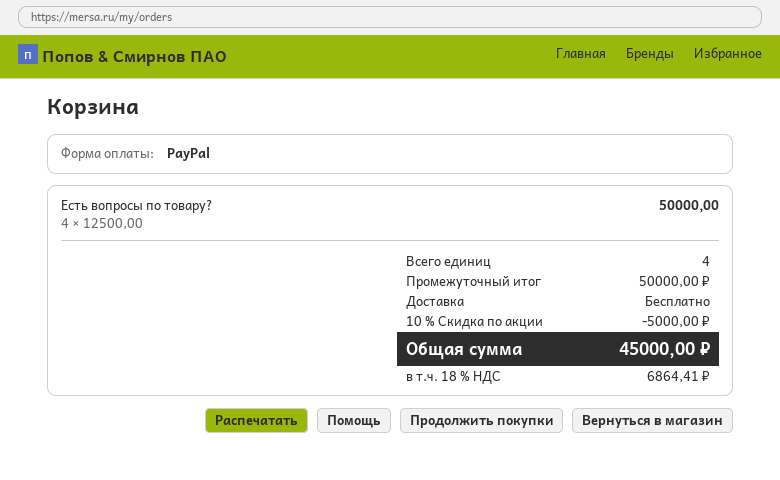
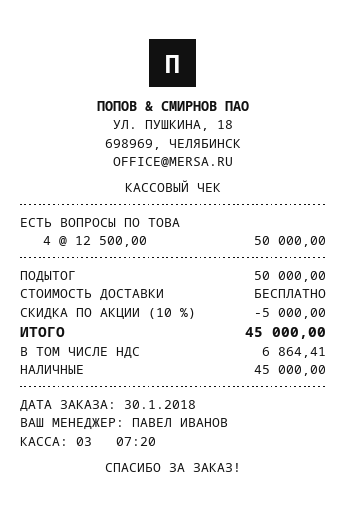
payment method: PayPal -> cash

